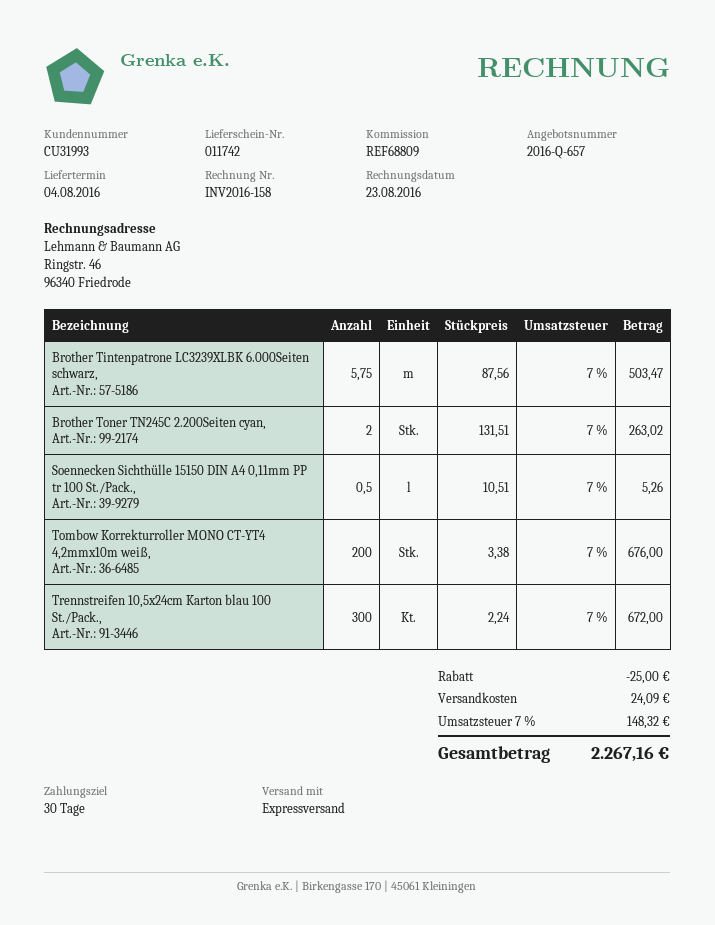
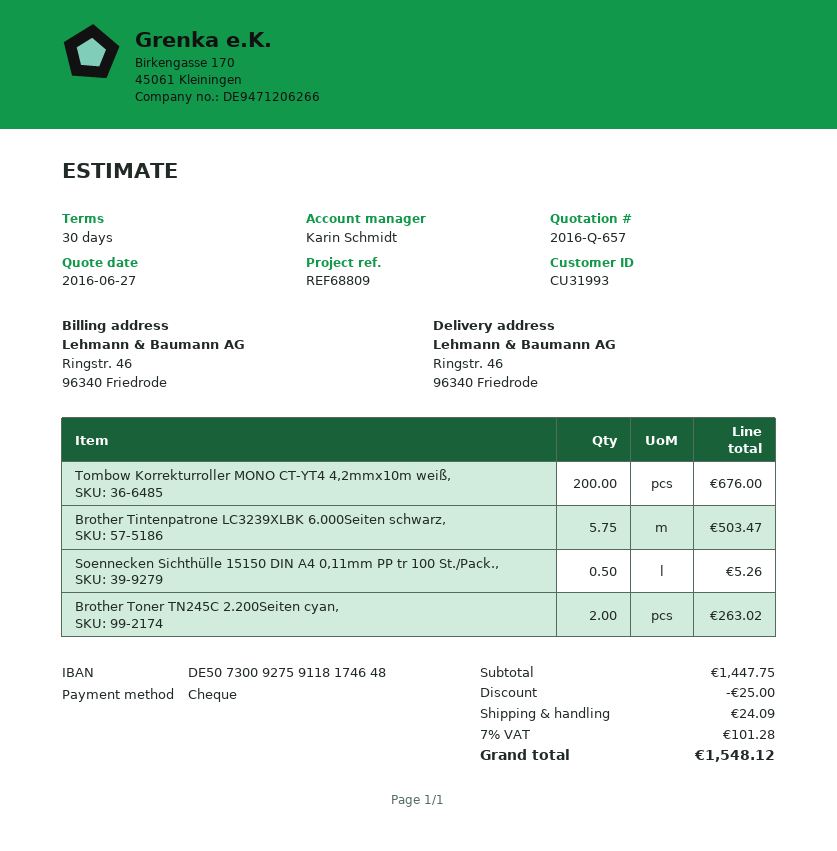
Trennstreifen 10,5x24cm Karton blau 100 St./Pack.,: 300 for 672.00 -> none
tax: 7% = 148.32 -> 7% = 101.28
total: 2267.16 -> 1548.12

